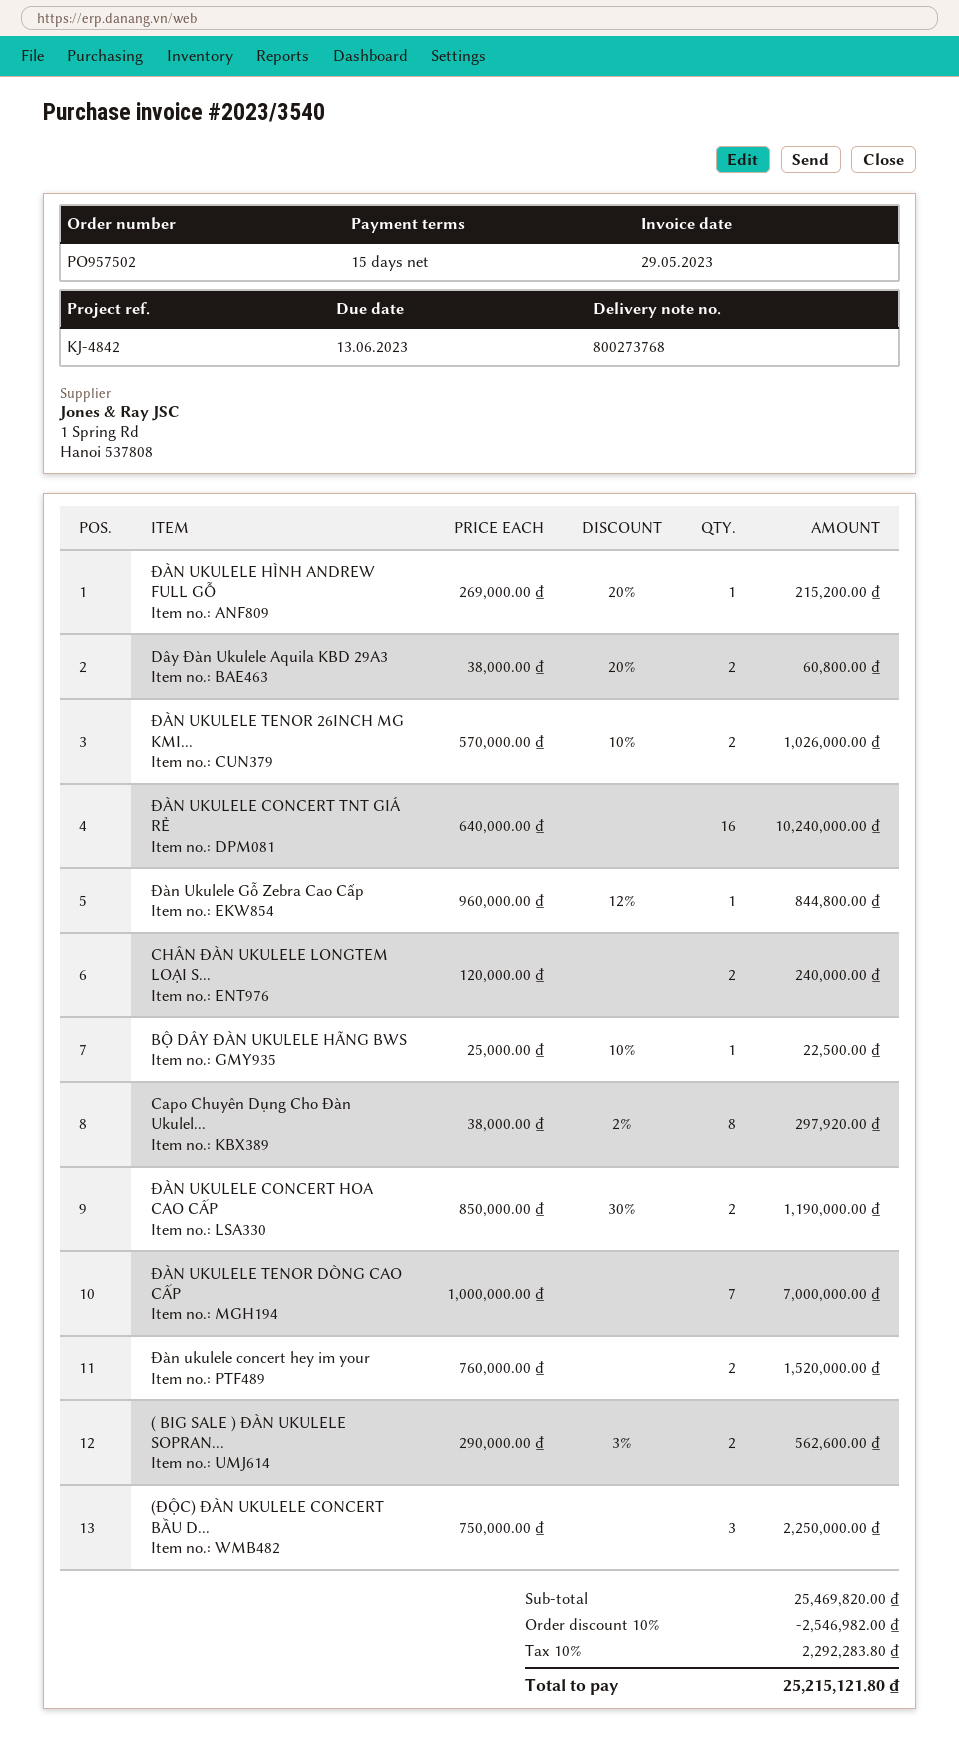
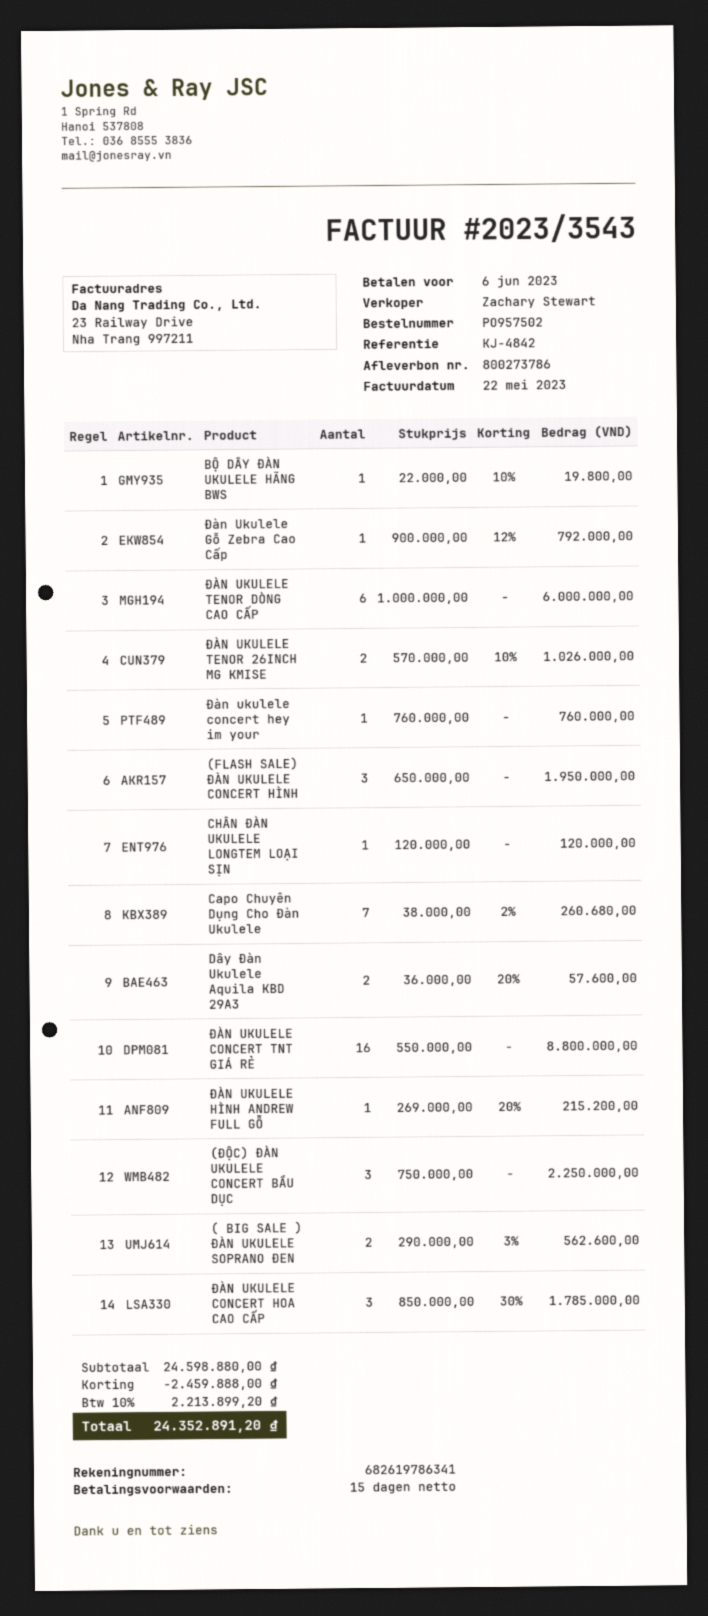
delivery note number: 800273768 -> 800273786
invoice number: 2023/3540 -> 2023/3543
invoice date: 2023-05-29 -> 2023-05-22
due date: 2023-06-13 -> 2023-06-06
Dây Đàn Ukulele Aquila KBD 29A3: 2 x 38000.00 - 20% = 60800.00 -> 2 x 36000.00 - 20% = 57600.00
ĐÀN UKULELE CONCERT TNT GIÁ RẺ: 16 x 640000.00 = 10240000.00 -> 16 x 550000.00 = 8800000.00
Đàn Ukulele Gỗ Zebra Cao Cấp: 1 x 960000.00 - 12% = 844800.00 -> 1 x 900000.00 - 12% = 792000.00
CHÂN ĐÀN UKULELE LONGTEM LOẠI S...: 2 x 120000.00 = 240000.00 -> 1 x 120000.00 = 120000.00
BỘ DÂY ĐÀN UKULELE HÃNG BWS: 1 x 25000.00 - 10% = 22500.00 -> 1 x 22000.00 - 10% = 19800.00
Capo Chuyên Dụng Cho Đàn Ukulel...: 8 x 38000.00 - 2% = 297920.00 -> 7 x 38000.00 - 2% = 260680.00
ĐÀN UKULELE CONCERT HOA CAO CẤP: 2 x 850000.00 - 30% = 1190000.00 -> 3 x 850000.00 - 30% = 1785000.00
ĐÀN UKULELE TENOR DÒNG CAO CẤP: 7 x 1000000.00 = 7000000.00 -> 6 x 1000000.00 = 6000000.00
Đàn ukulele concert hey im your: 2 x 760000.00 = 1520000.00 -> 1 x 760000.00 = 760000.00
(FLASH SALE) ĐÀN UKULELE CONCERT HÌNH: none -> 3 x 650000.00 = 1950000.00
subtotal: 25469820.00 -> 24598880.00
discount: 2546982.00 -> 2459888.00
tax: 10% = 2292283.80 -> 10% = 2213899.20
total: 25215121.80 -> 24352891.20

